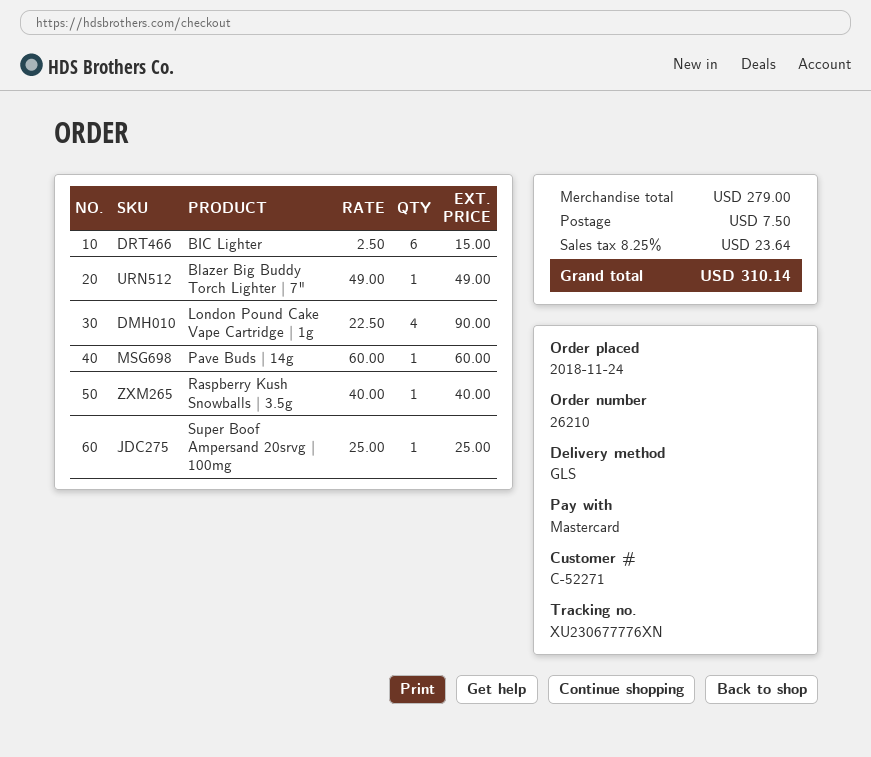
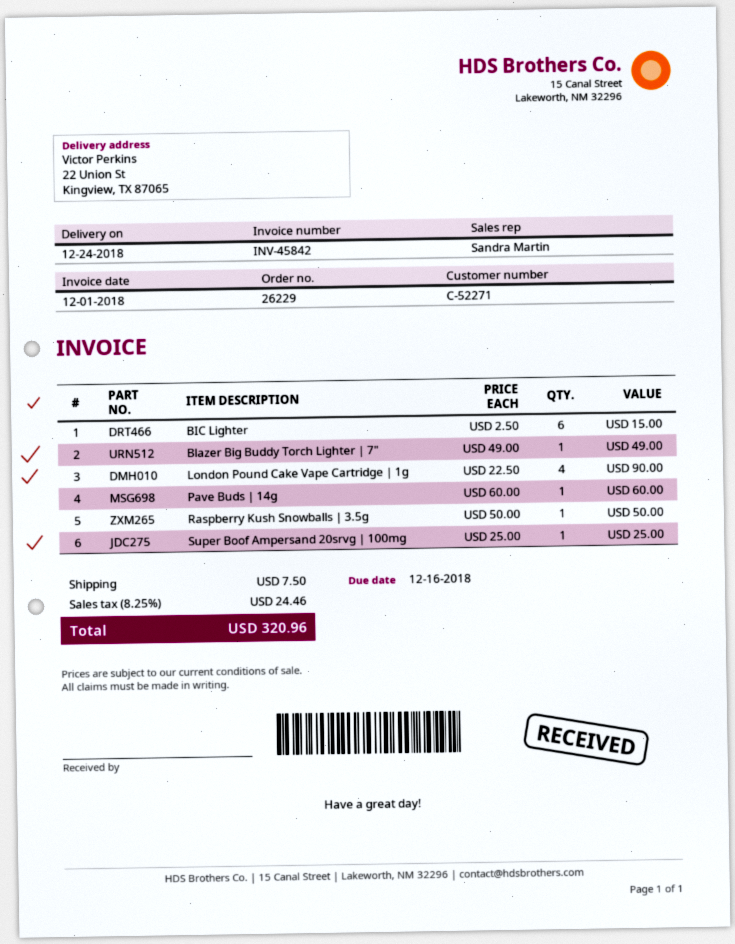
order number: 26210 -> 26229
Raspberry Kush Snowballs | 3.5g: 1 x 40.00 = 40.00 -> 1 x 50.00 = 50.00
tax: 8.25% = 23.64 -> 8.25% = 24.46
total: 310.14 -> 320.96

